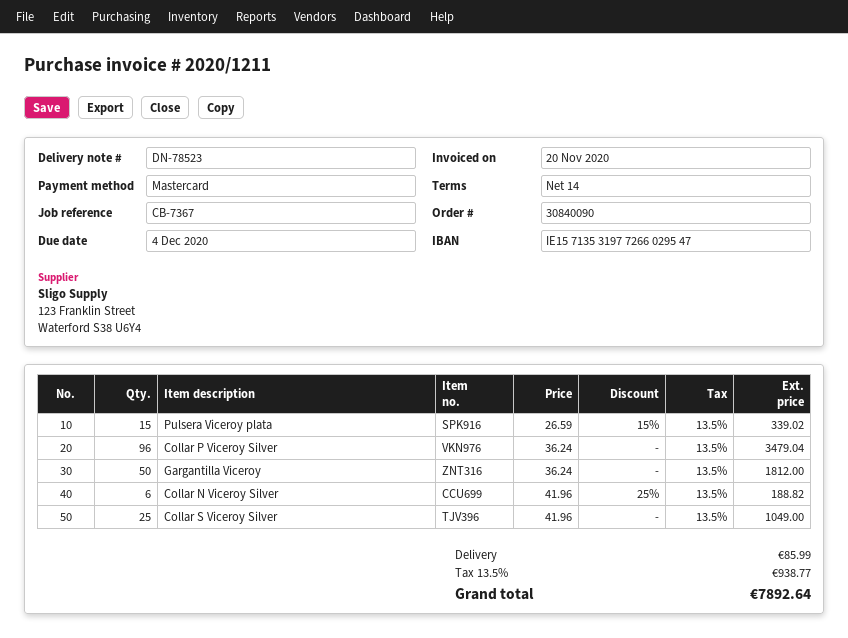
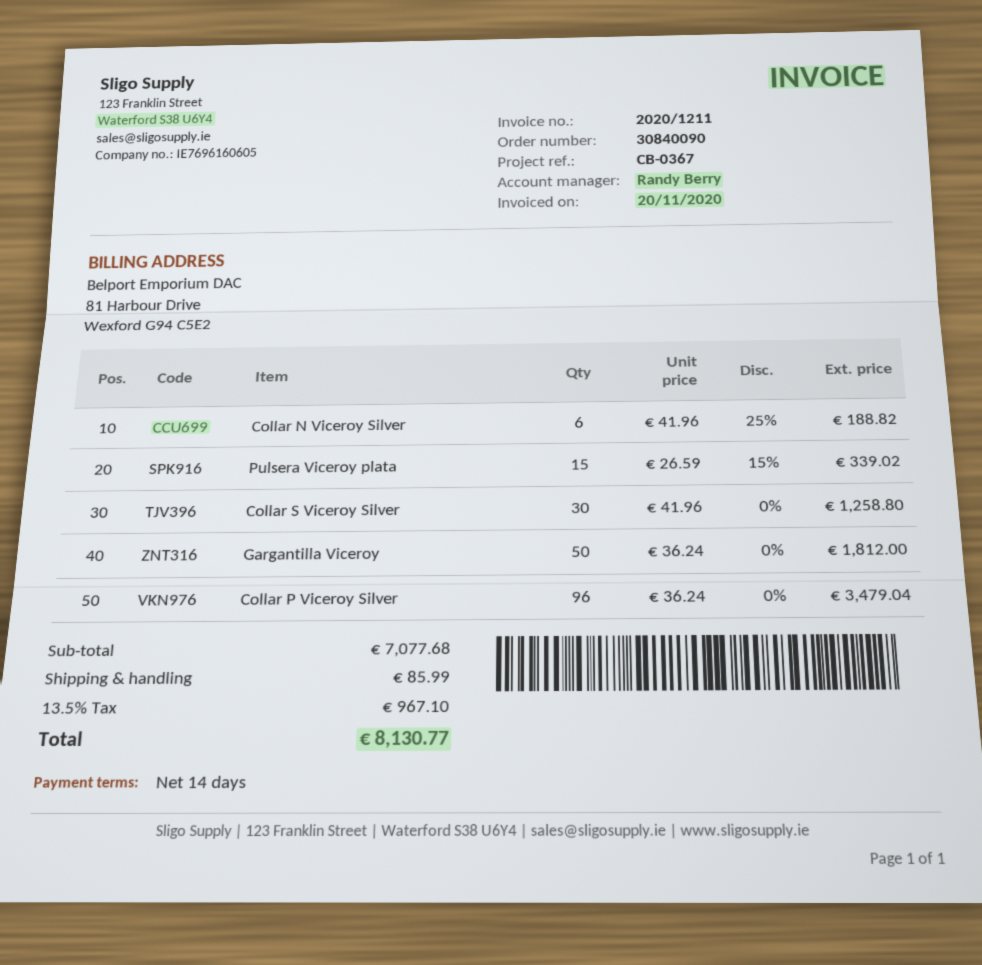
reference: CB-7367 -> CB-0367
Collar S Viceroy Silver: 25 x 41.96 = 1049.00 -> 30 x 41.96 = 1258.80
tax: 13.5% = 938.77 -> 13.5% = 967.10
total: 7892.64 -> 8130.77

